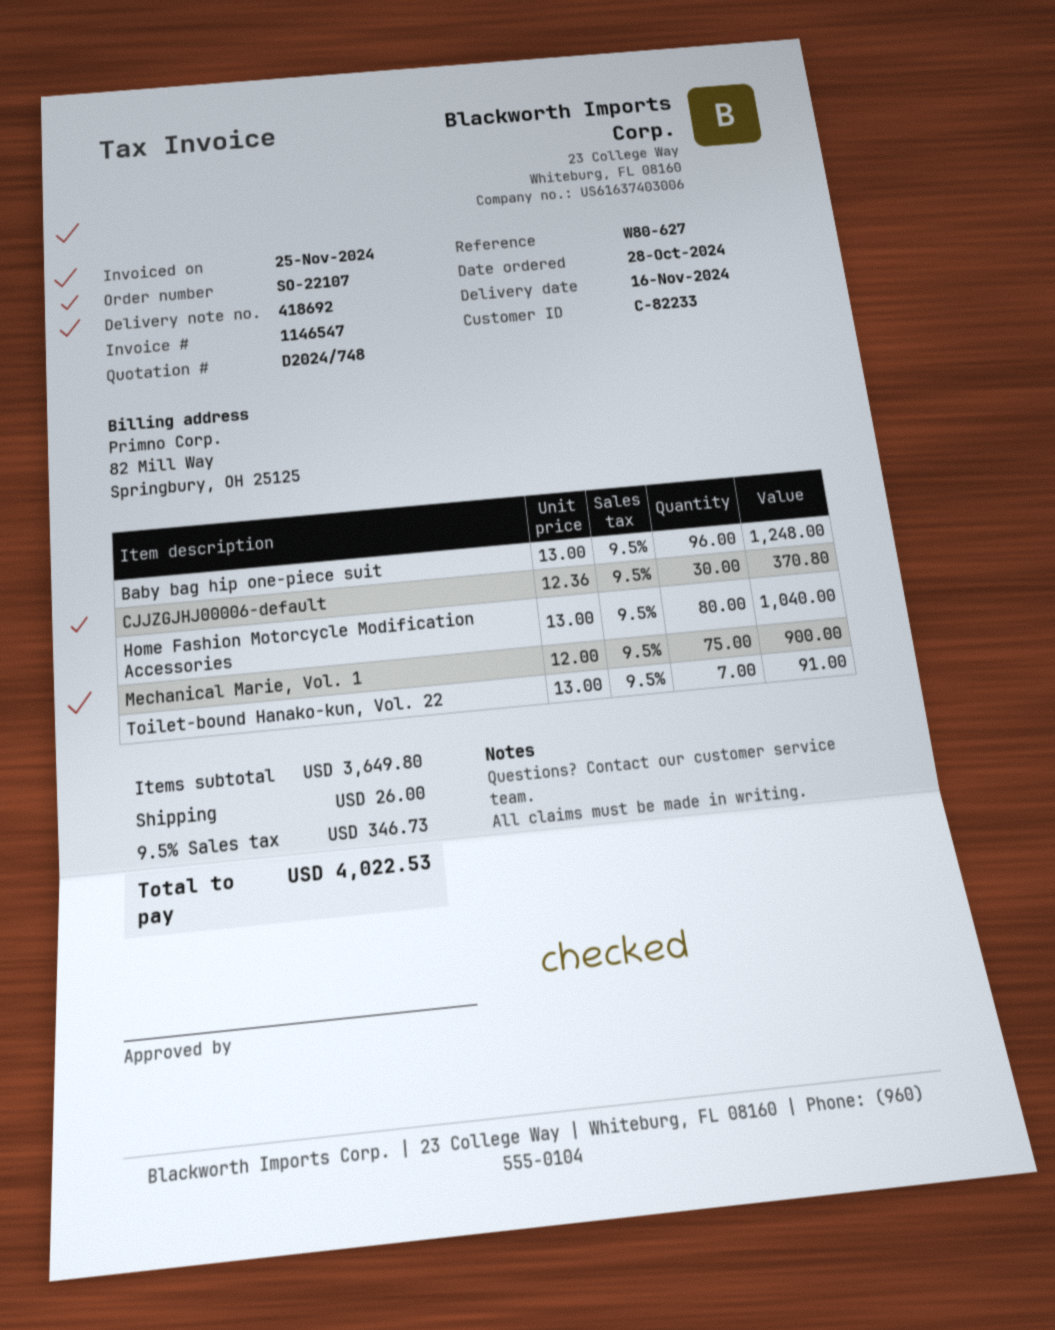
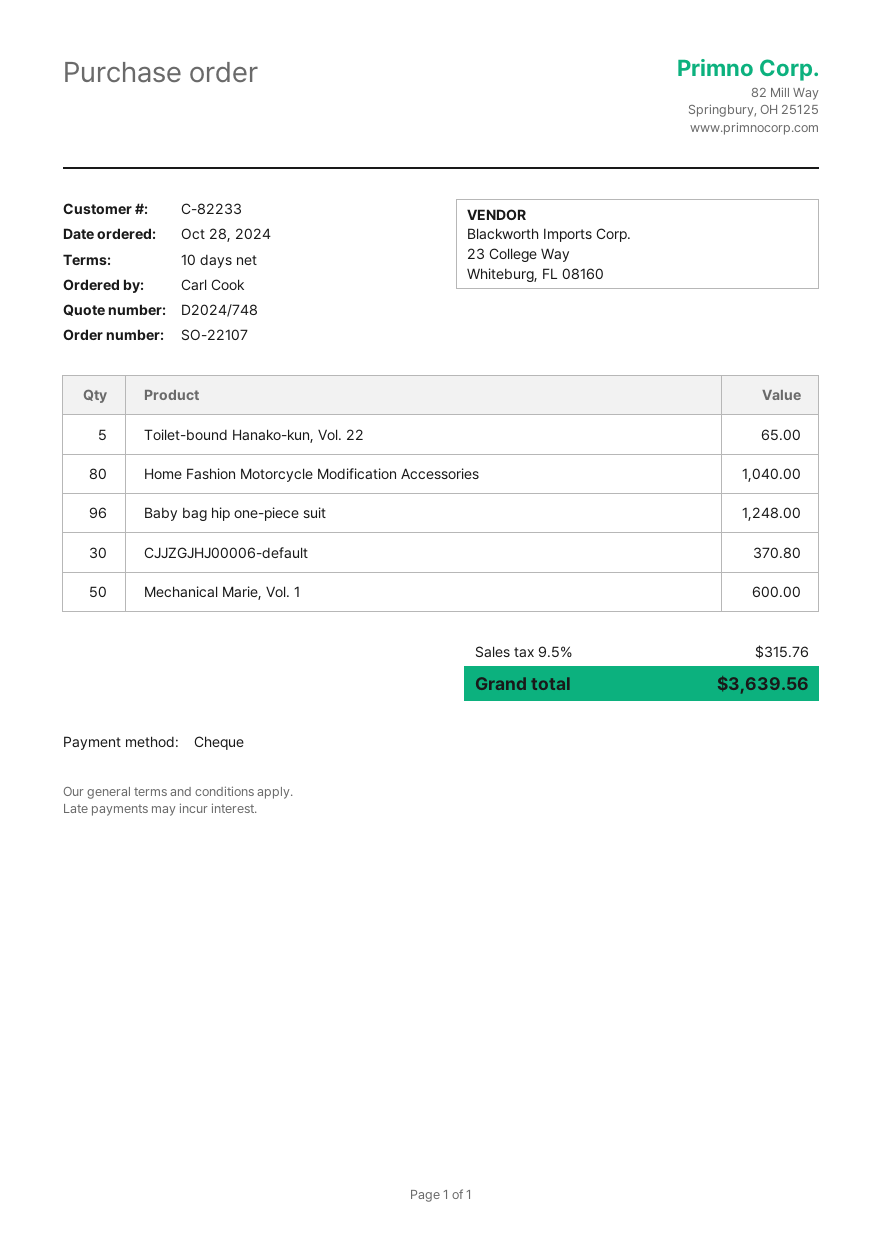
Mechanical Marie, Vol. 1: 75 for 900.00 -> 50 for 600.00
Toilet-bound Hanako-kun, Vol. 22: 7 for 91.00 -> 5 for 65.00
shipping: 26.00 -> none
tax: 9.5% = 346.73 -> 9.5% = 315.76
total: 4022.53 -> 3639.56

